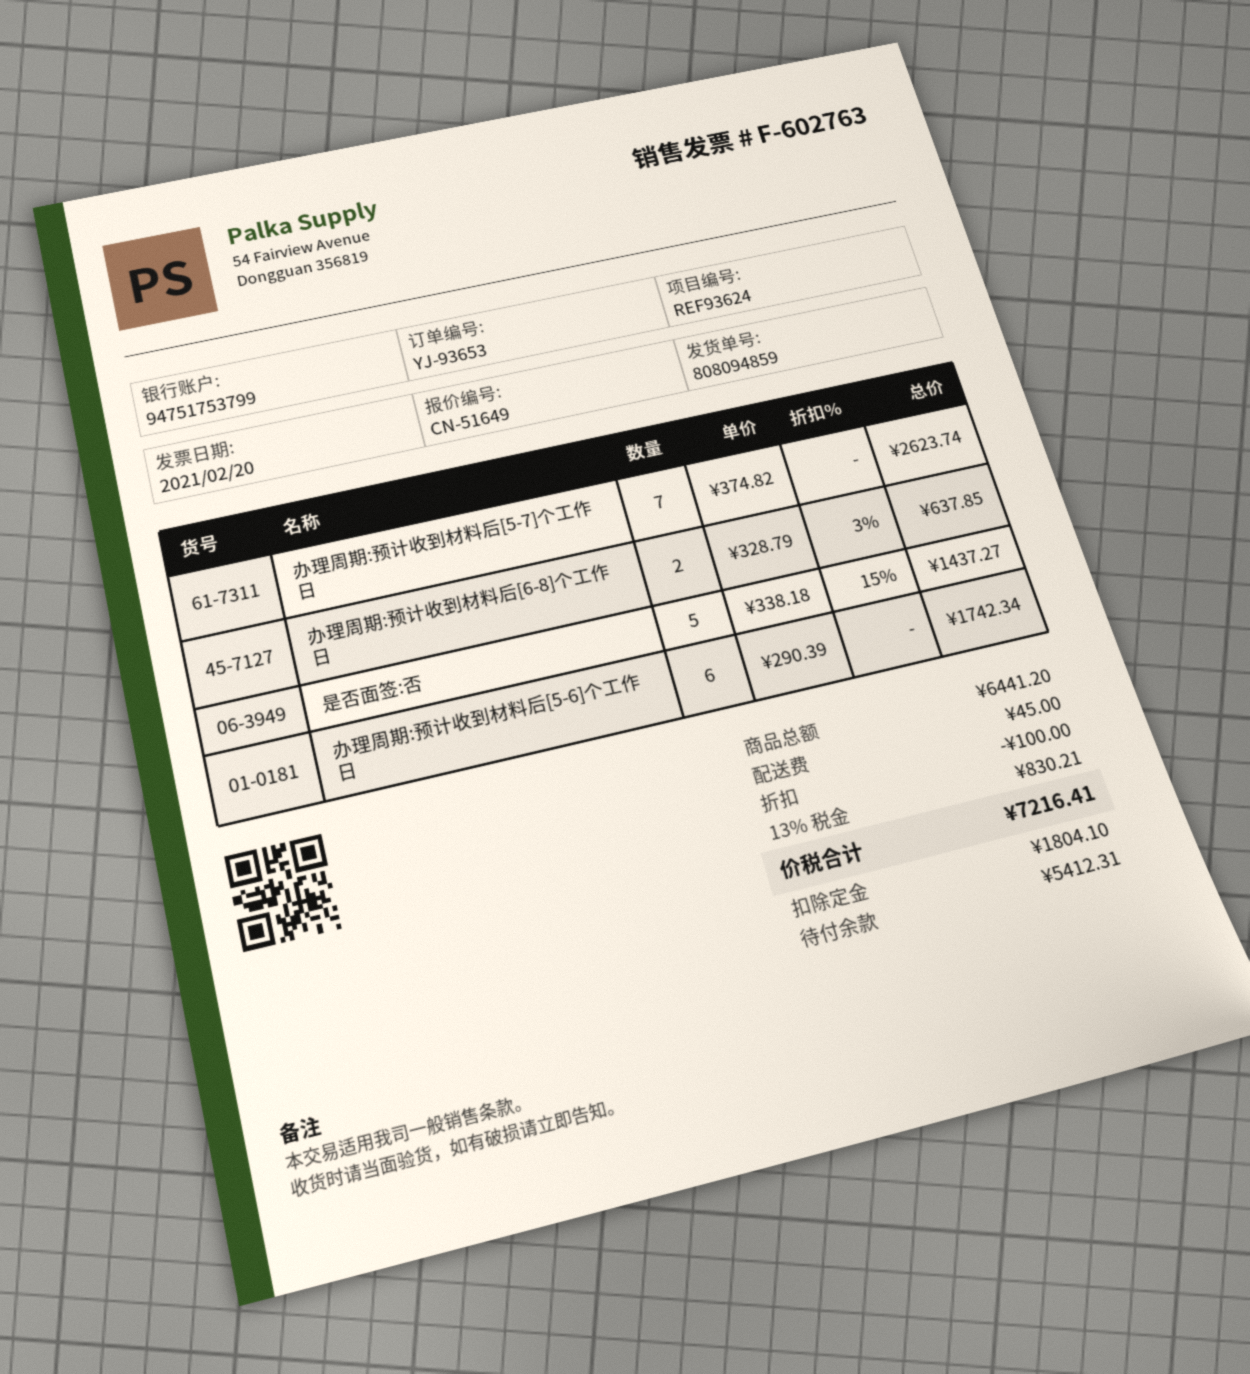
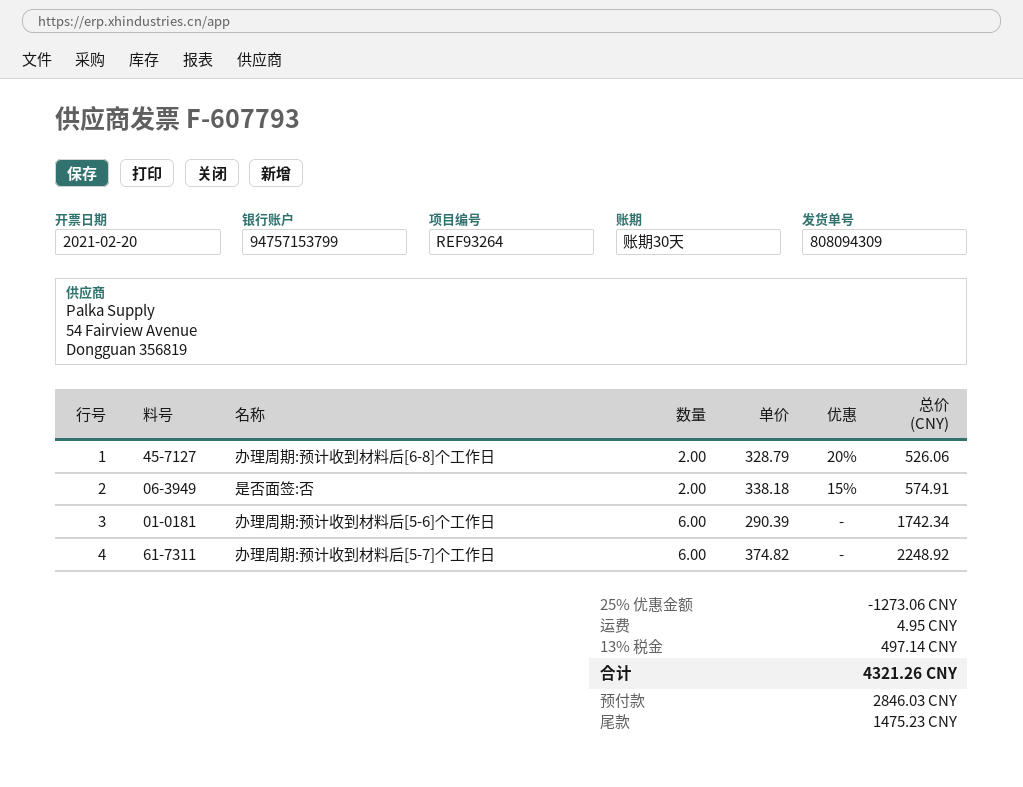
delivery note number: 808094859 -> 808094309
invoice number: F-602763 -> F-607793
reference: REF93624 -> REF93264
bank account: 94751753799 -> 94757153799
办理周期:预计收到材料后[5-7]个工作日: 7 x 374.82 = 2623.74 -> 6 x 374.82 = 2248.92
办理周期:预计收到材料后[6-8]个工作日: 2 x 328.79 - 3% = 637.85 -> 2 x 328.79 - 20% = 526.06
是否面签:否: 5 x 338.18 - 15% = 1437.27 -> 2 x 338.18 - 15% = 574.91
discount: 100.00 -> 1273.06
shipping: 45.00 -> 4.95
tax: 13% = 830.21 -> 13% = 497.14
total: 7216.41 -> 4321.26
deposit: 1804.10 -> 2846.03
balance: 5412.31 -> 1475.23

